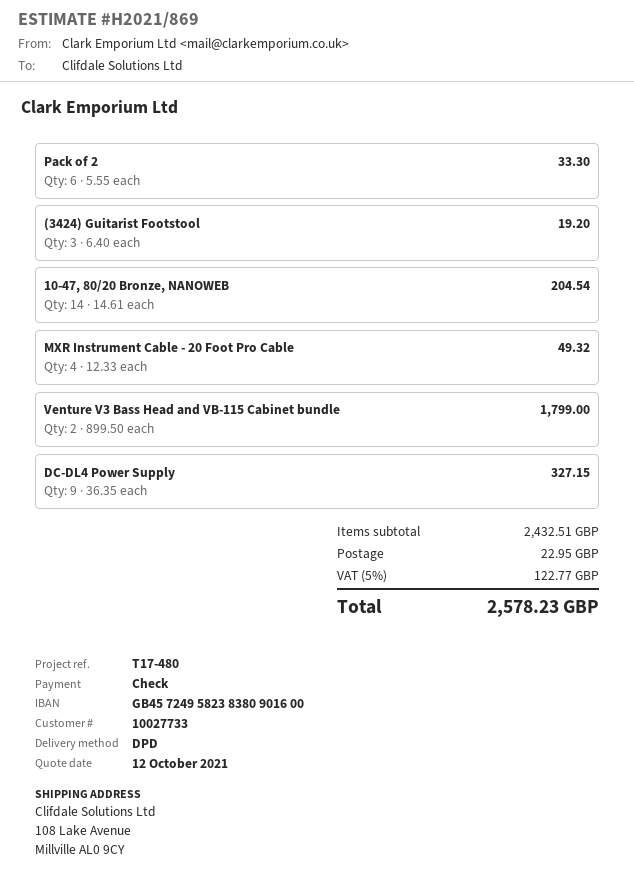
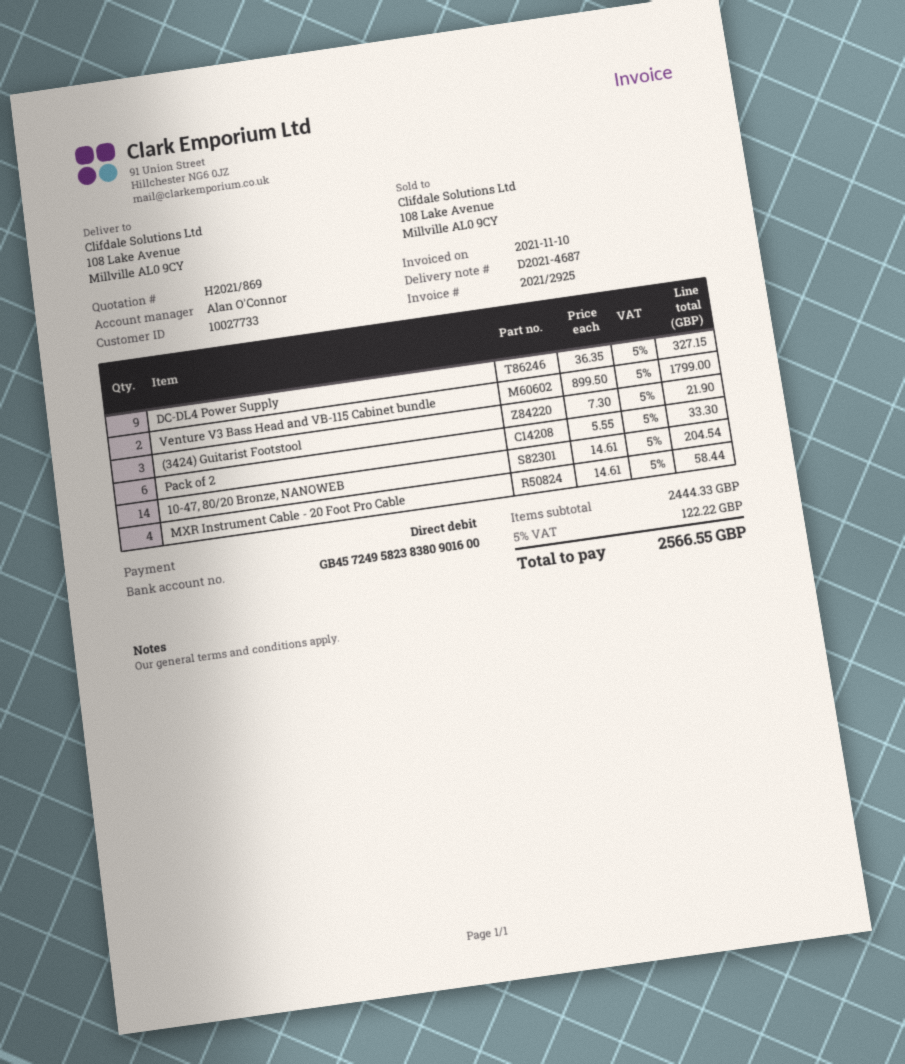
payment method: cheque -> direct debit
(3424) Guitarist Footstool: 3 x 6.40 = 19.20 -> 3 x 7.30 = 21.90
MXR Instrument Cable - 20 Foot Pro Cable: 4 x 12.33 = 49.32 -> 4 x 14.61 = 58.44
subtotal: 2432.51 -> 2444.33
shipping: 22.95 -> none
tax: 5% = 122.77 -> 5% = 122.22
total: 2578.23 -> 2566.55

